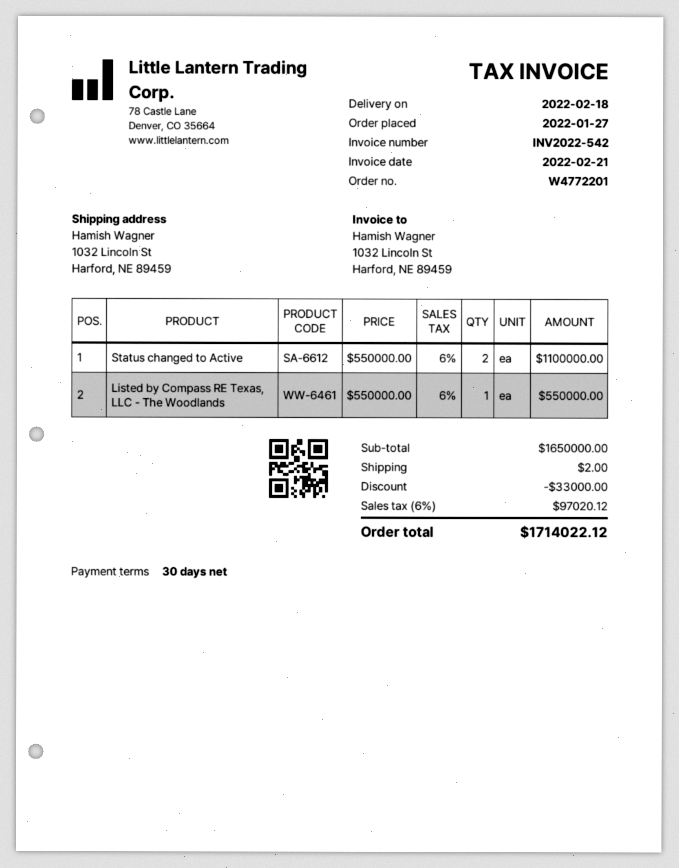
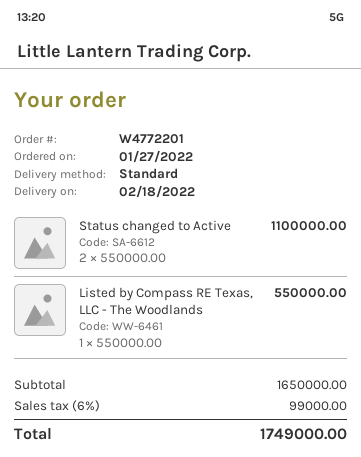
discount: 33000.00 -> none
shipping: 2.00 -> none
tax: 6% = 97020.12 -> 6% = 99000.00
total: 1714022.12 -> 1749000.00

